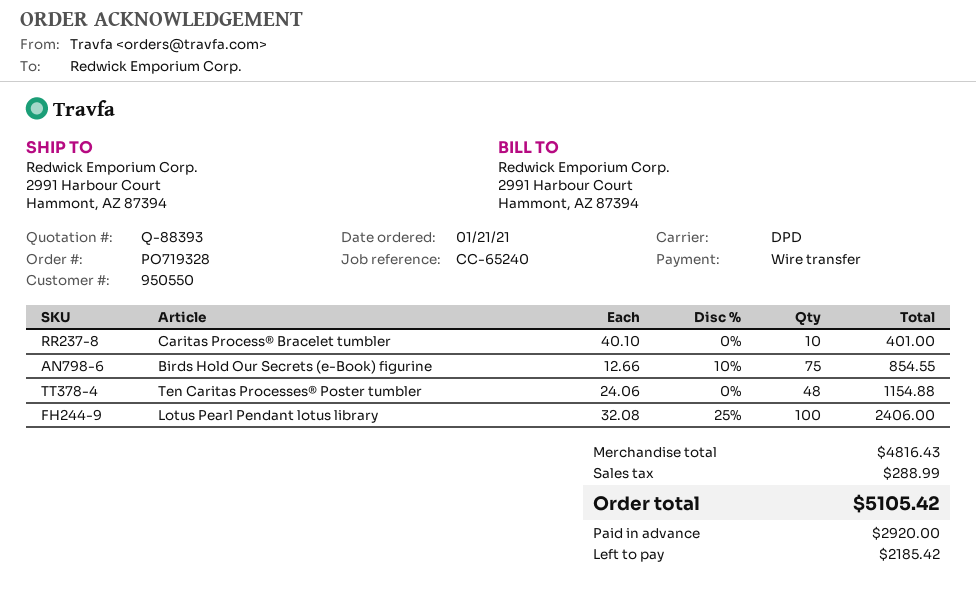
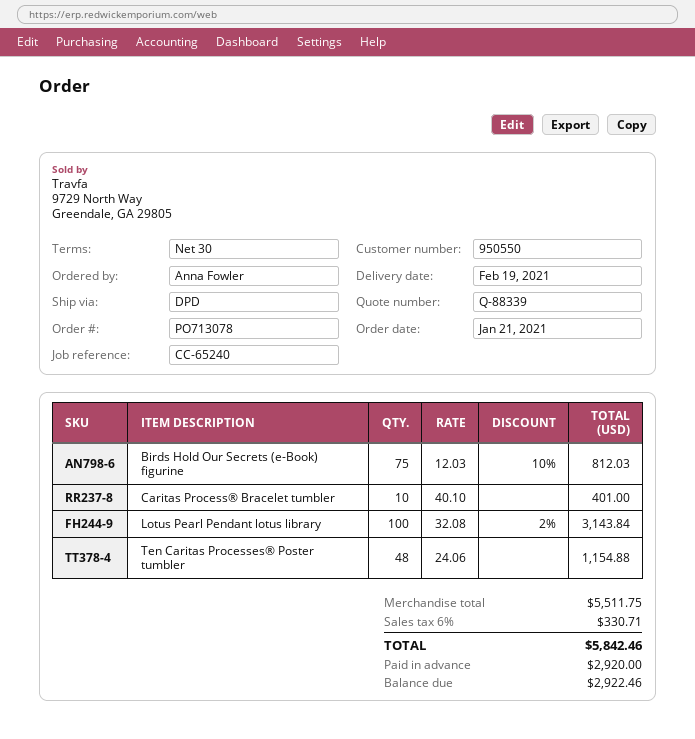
quote number: Q-88393 -> Q-88339
order number: PO719328 -> PO713078
Birds Hold Our Secrets (e-Book) figurine: 75 x 12.66 - 10% = 854.55 -> 75 x 12.03 - 10% = 812.03
Lotus Pearl Pendant lotus library: 100 x 32.08 - 25% = 2406.00 -> 100 x 32.08 - 2% = 3143.84
subtotal: 4816.43 -> 5511.75
tax: 288.99 -> 330.71
total: 5105.42 -> 5842.46
balance: 2185.42 -> 2922.46

